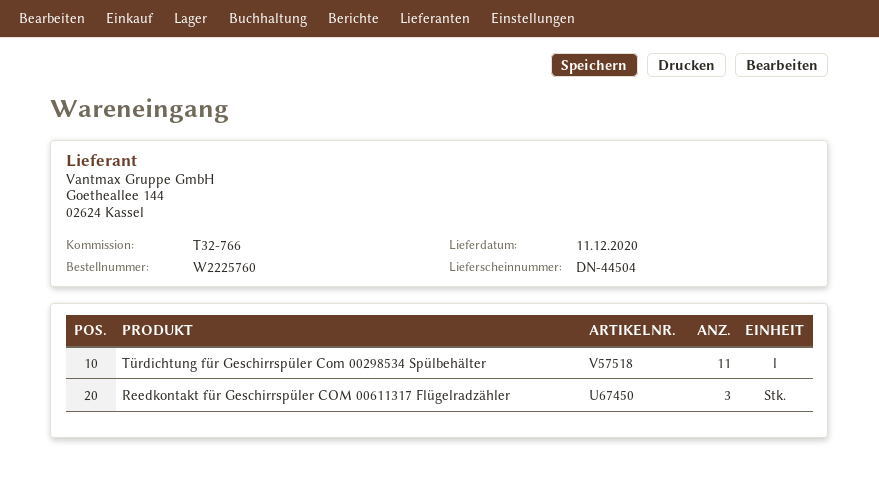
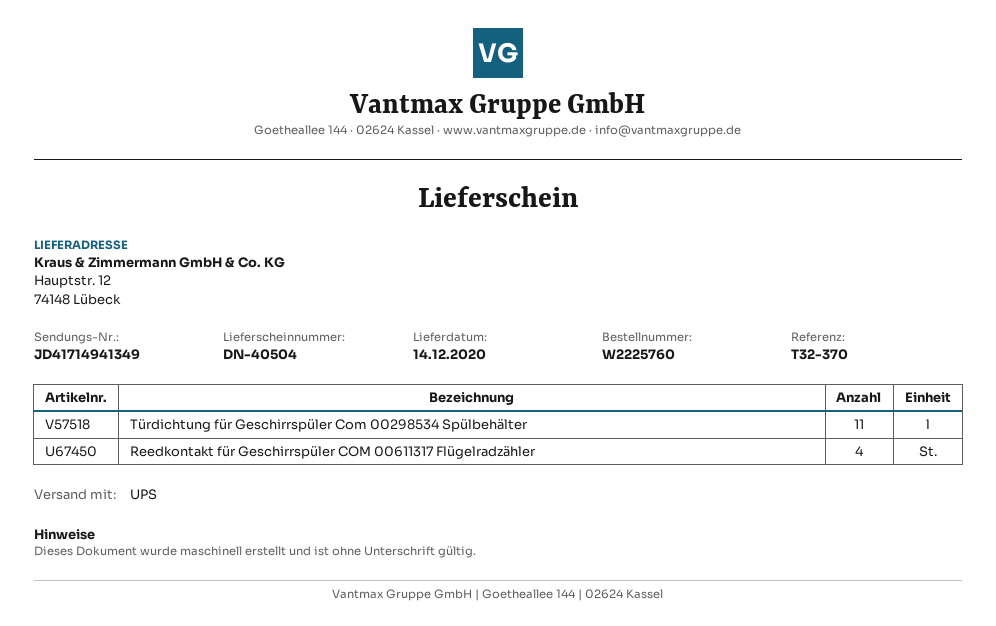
delivery note number: DN-44504 -> DN-40504
delivery date: 2020-12-11 -> 2020-12-14
reference: T32-766 -> T32-370
Reedkontakt für Geschirrspüler COM 00611317 Flügelradzähler: 3 -> 4

